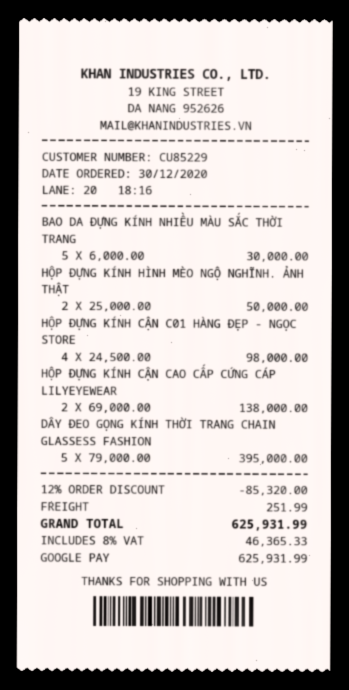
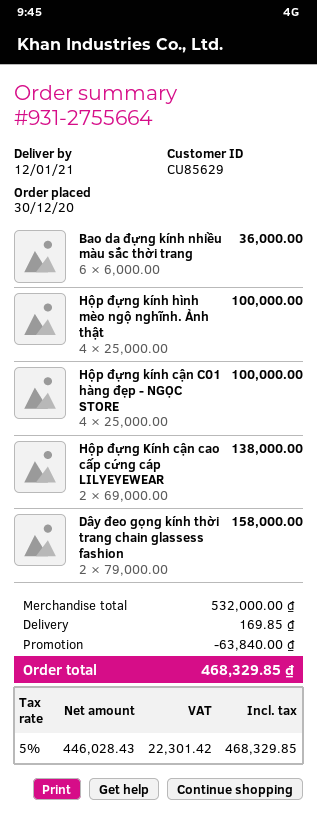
customer number: CU85229 -> CU85629
BAO DA ĐỰNG KÍNH NHIỀU MÀU SẮC THỜI TRANG: 5 x 6000.00 = 30000.00 -> 6 x 6000.00 = 36000.00
HỘP ĐỰNG KÍNH HÌNH MÈO NGỘ NGHĨNH. ẢNH THẬT: 2 x 25000.00 = 50000.00 -> 4 x 25000.00 = 100000.00
HỘP ĐỰNG KÍNH CẬN C01 HÀNG ĐẸP - NGỌC STORE: 4 x 24500.00 = 98000.00 -> 4 x 25000.00 = 100000.00
DÂY ĐEO GỌNG KÍNH THỜI TRANG CHAIN GLASSESS FASHION: 5 x 79000.00 = 395000.00 -> 2 x 79000.00 = 158000.00
discount: 85320.00 -> 63840.00
shipping: 251.99 -> 169.85
tax: 8% = 46365.33 -> 5% = 22301.42
total: 625931.99 -> 468329.85

